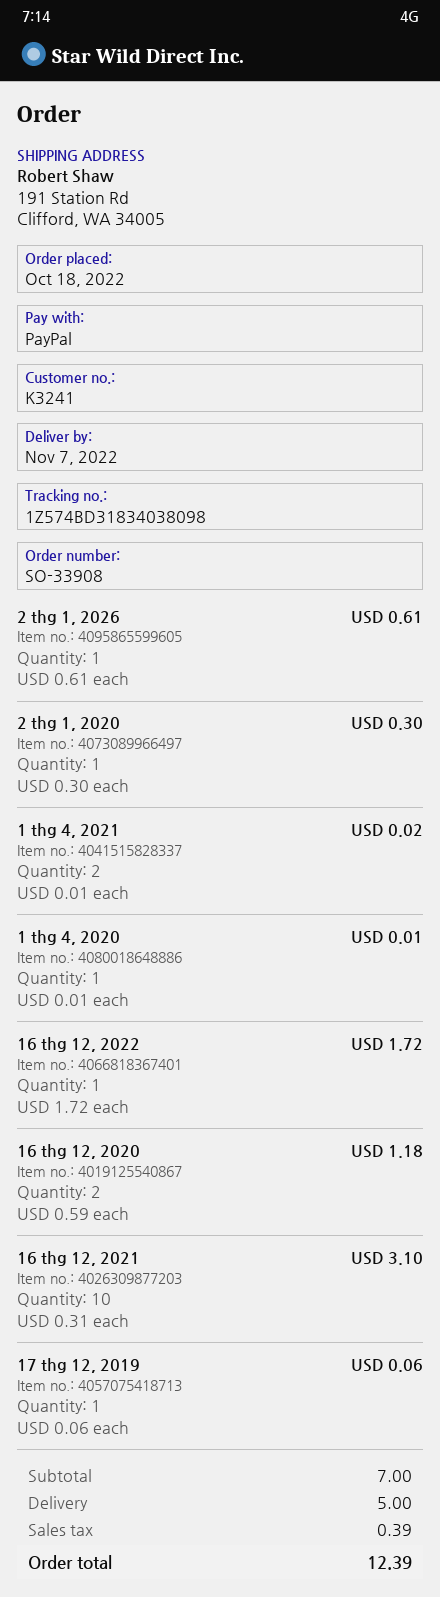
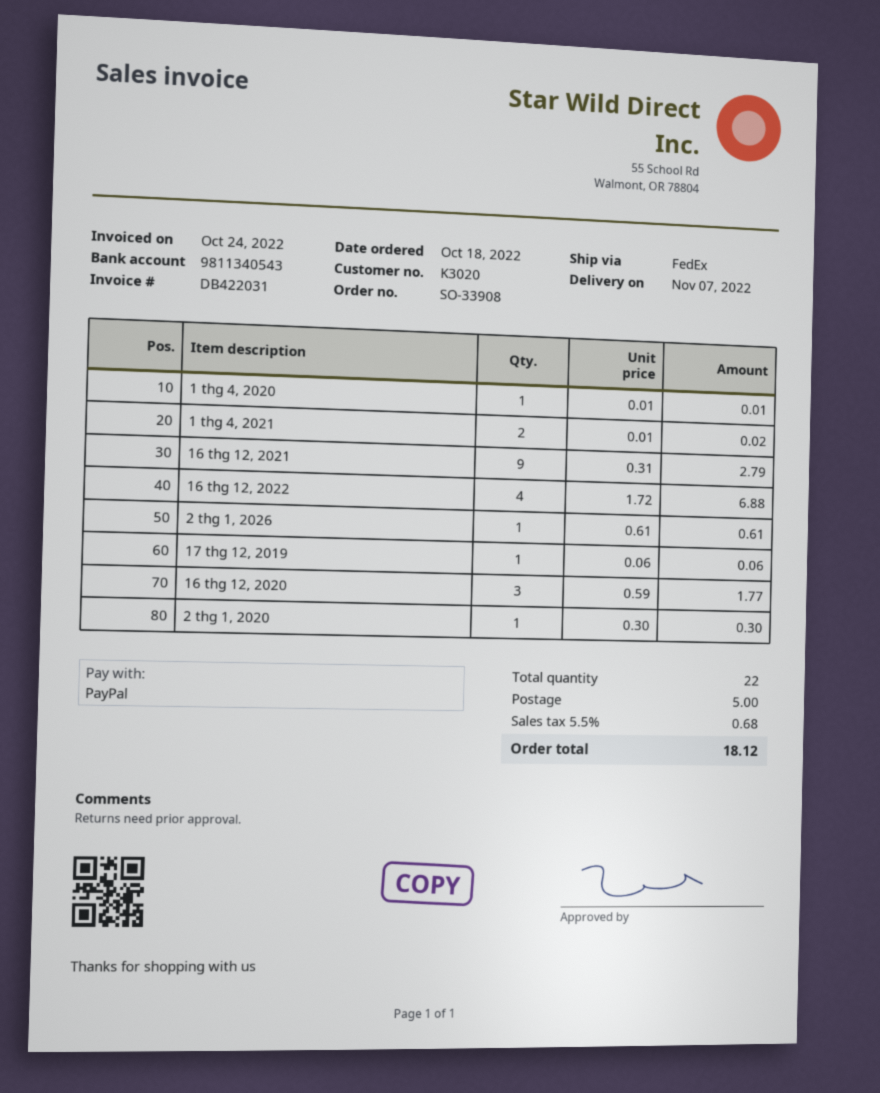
customer number: K3241 -> K3020
16 thg 12, 2022: 1 x 1.72 = 1.72 -> 4 x 1.72 = 6.88
16 thg 12, 2020: 2 x 0.59 = 1.18 -> 3 x 0.59 = 1.77
16 thg 12, 2021: 10 x 0.31 = 3.10 -> 9 x 0.31 = 2.79
tax: 0.39 -> 0.68
total: 12.39 -> 18.12

